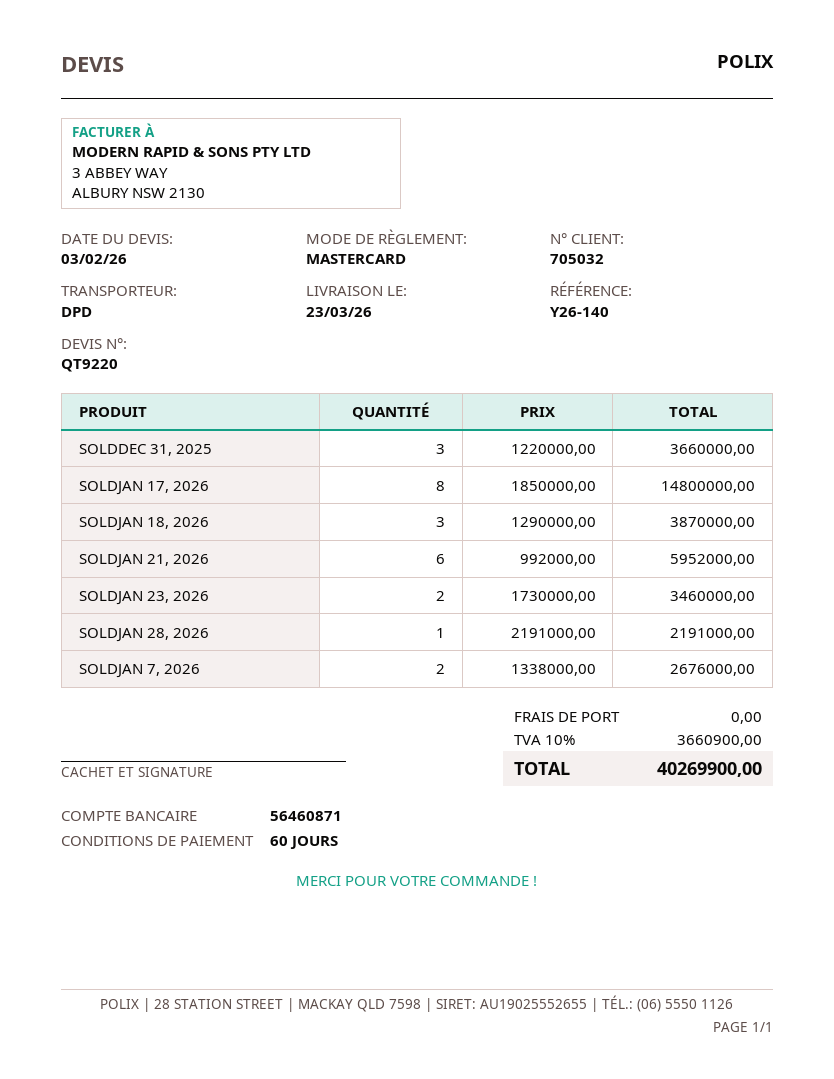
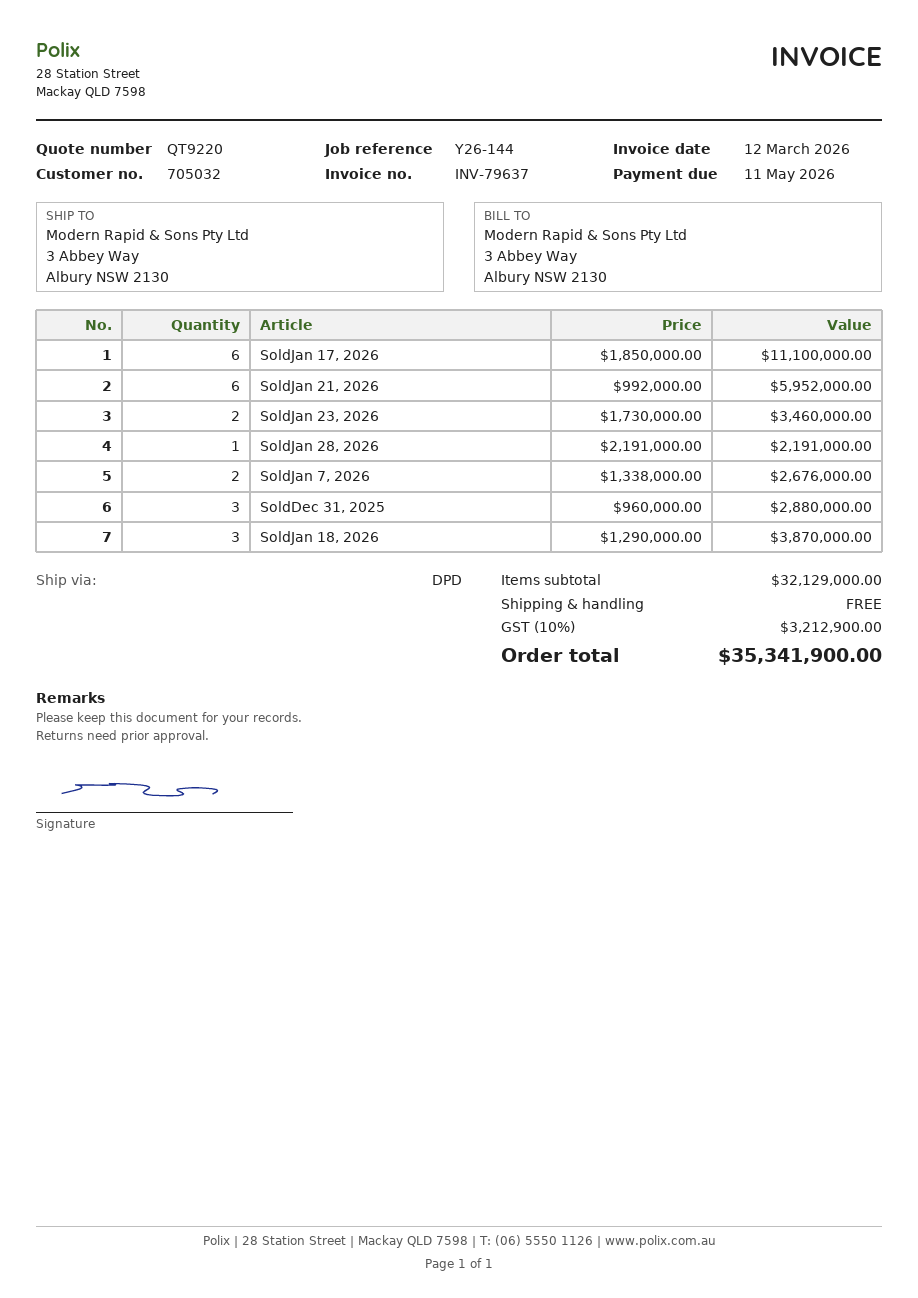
reference: Y26-140 -> Y26-144
SOLDDEC 31, 2025: 3 x 1220000.00 = 3660000.00 -> 3 x 960000.00 = 2880000.00
SOLDJAN 17, 2026: 8 x 1850000.00 = 14800000.00 -> 6 x 1850000.00 = 11100000.00
tax: 10% = 3660900.00 -> 10% = 3212900.00
total: 40269900.00 -> 35341900.00

